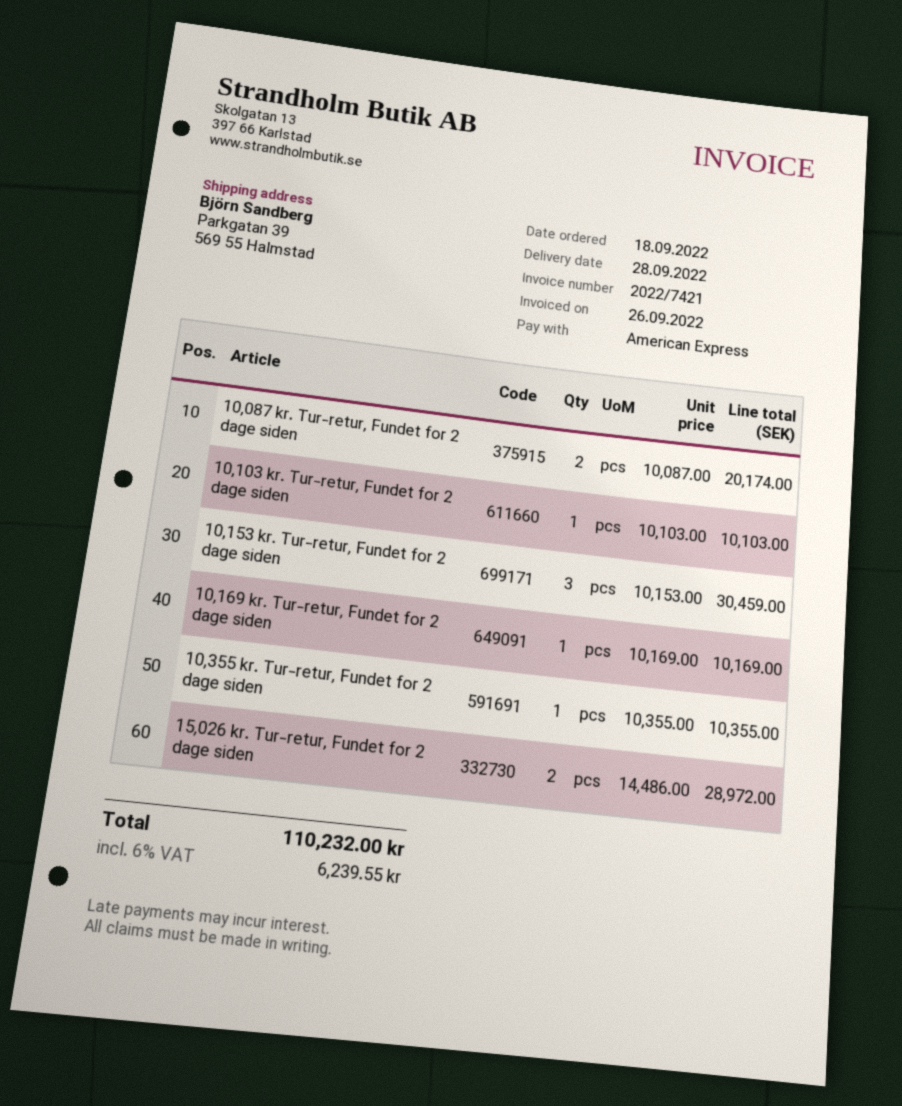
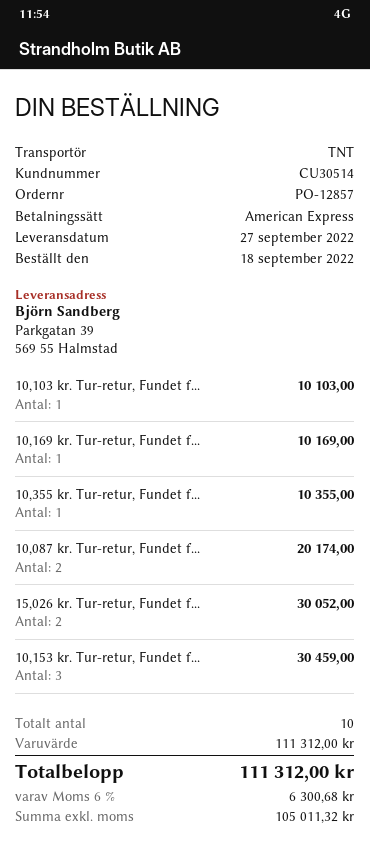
delivery date: 2022-09-28 -> 2022-09-27
15,026 kr. Tur-retur, Fundet for 2 dage siden: 2 for 28972.00 -> 2 for 30052.00
tax: 6% = 6239.55 -> 6% = 6300.68
total: 110232.00 -> 111312.00

